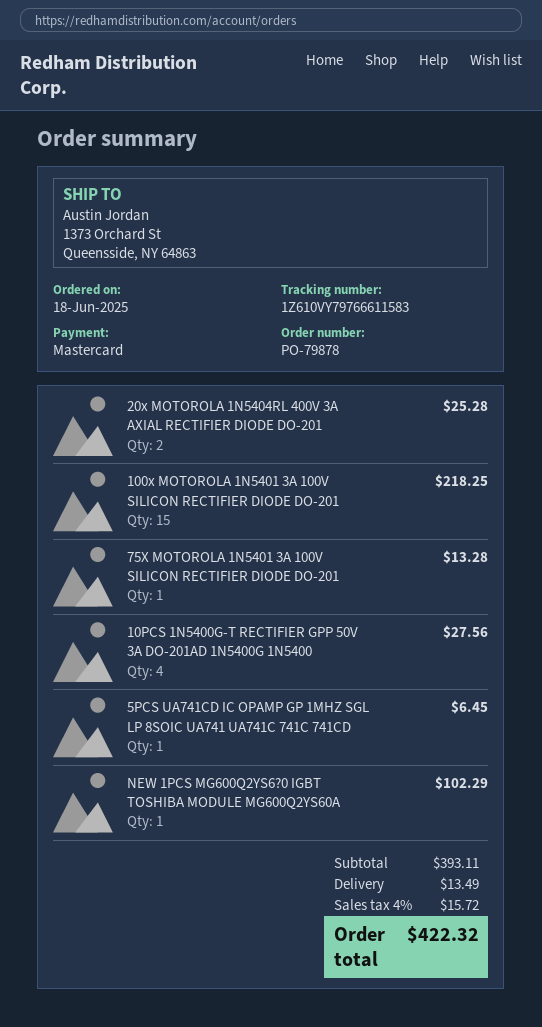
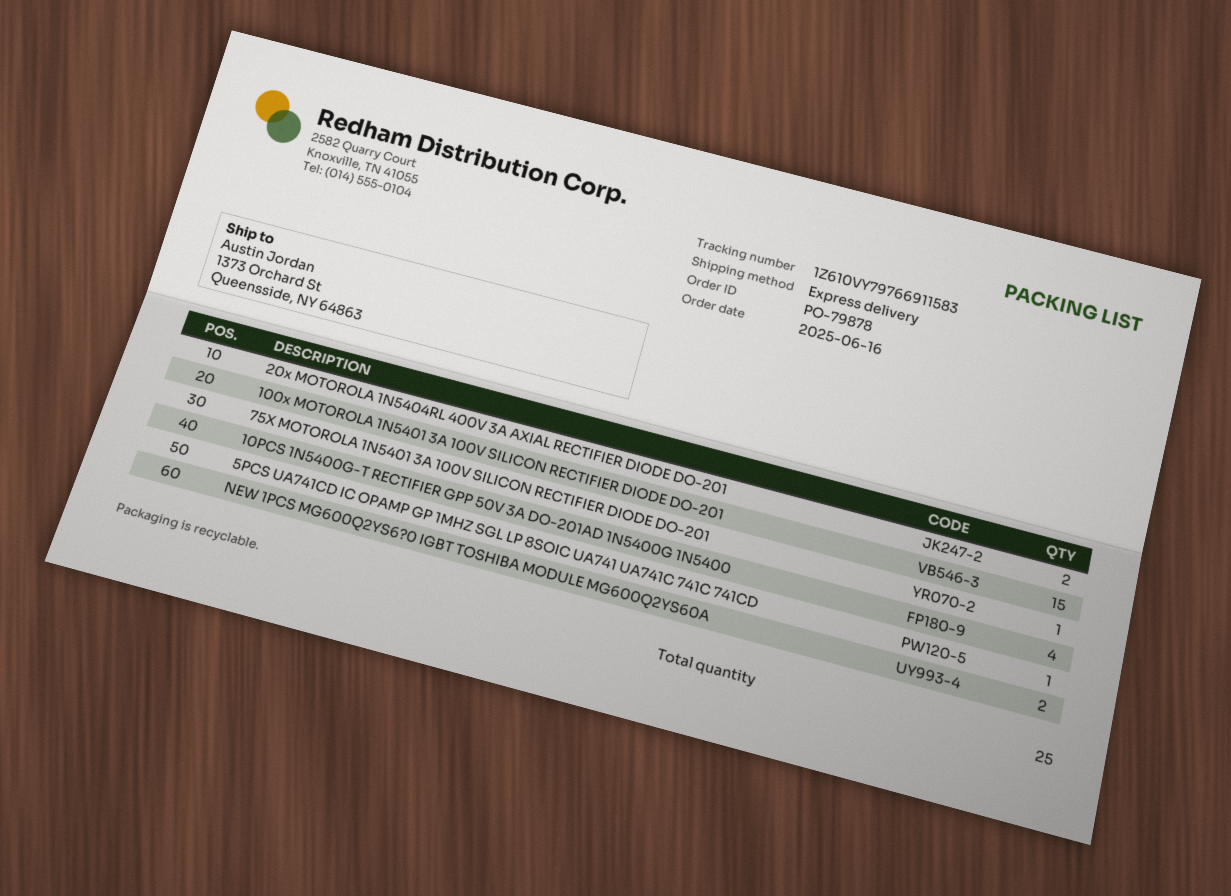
order date: 2025-06-18 -> 2025-06-16
tracking number: 1Z610VY79766611583 -> 1Z610VY79766911583
NEW 1PCS MG600Q2YS6?0 IGBT TOSHIBA MODULE MG600Q2YS60A: 1 -> 2

